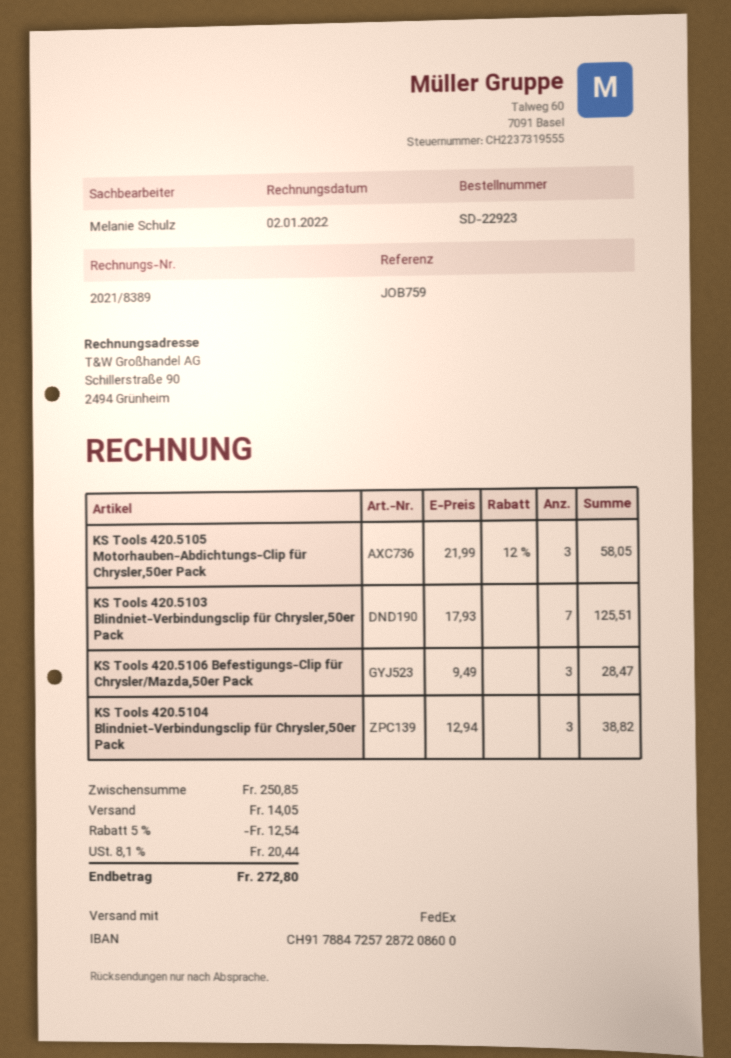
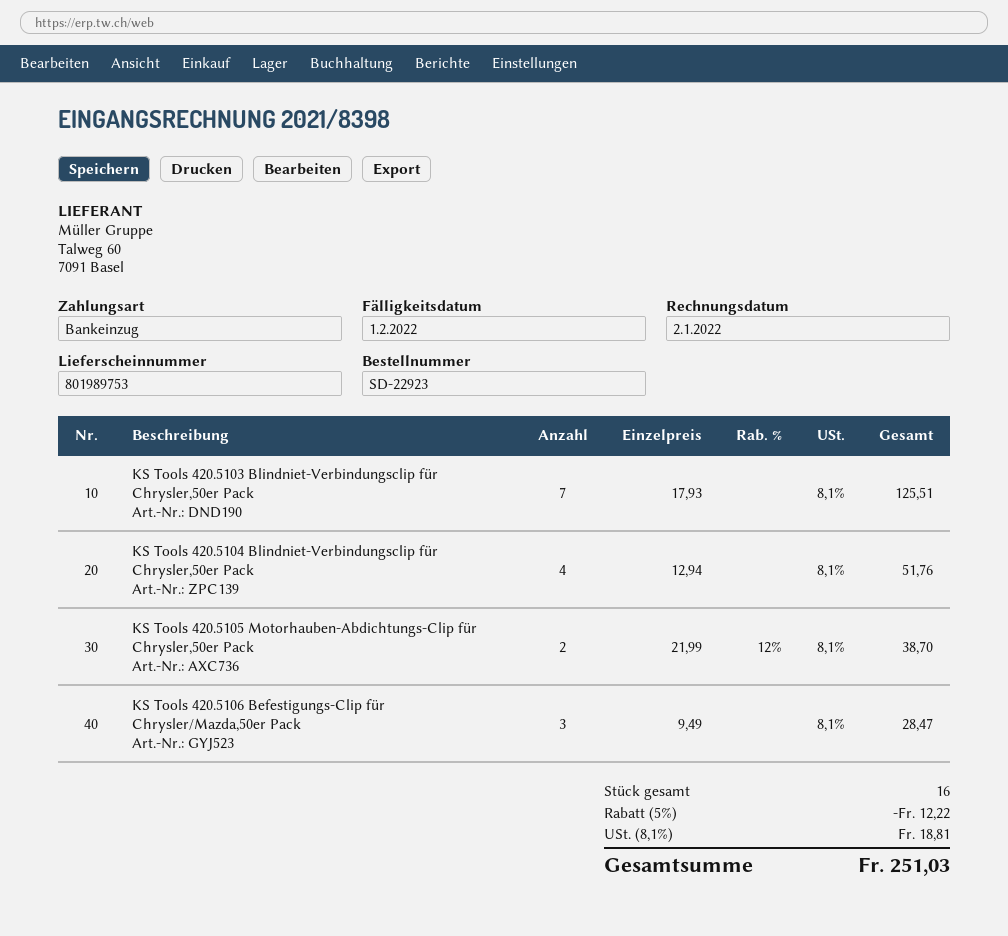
invoice number: 2021/8389 -> 2021/8398
KS Tools 420.5105 Motorhauben-Abdichtungs-Clip für Chrysler,50er Pack: 3 x 21.99 - 12% = 58.05 -> 2 x 21.99 - 12% = 38.70
KS Tools 420.5104 Blindniet-Verbindungsclip für Chrysler,50er Pack: 3 x 12.94 = 38.82 -> 4 x 12.94 = 51.76
discount: 5% = 12.54 -> 5% = 12.22
shipping: 14.05 -> none
tax: 8.1% = 20.44 -> 8.1% = 18.81
total: 272.80 -> 251.03

